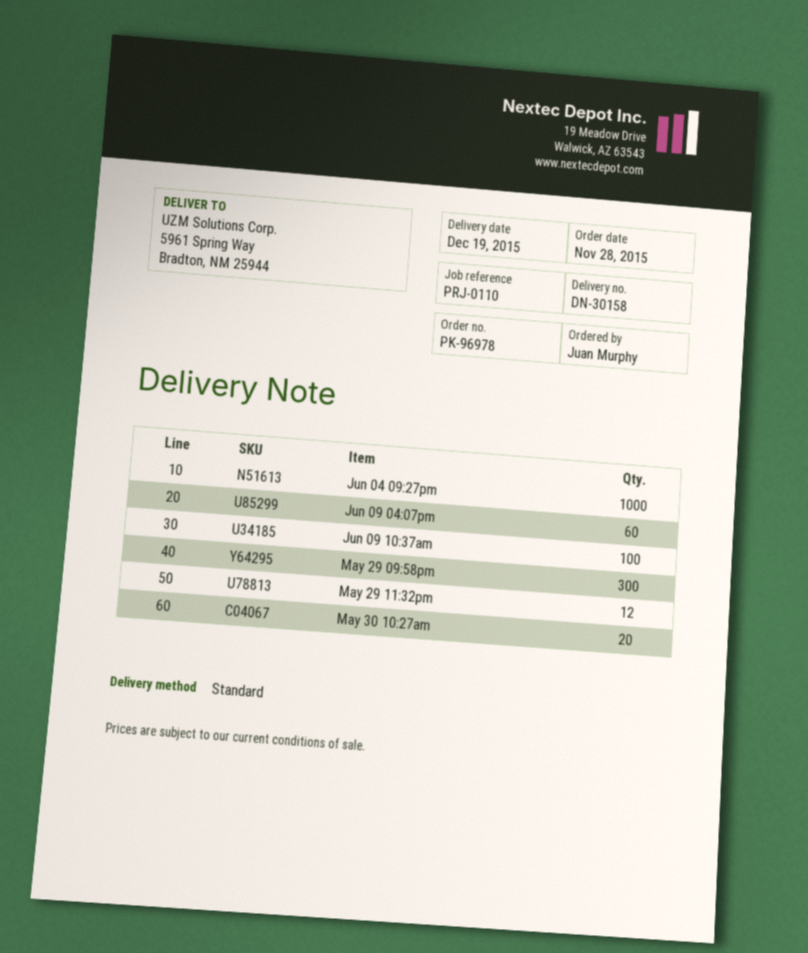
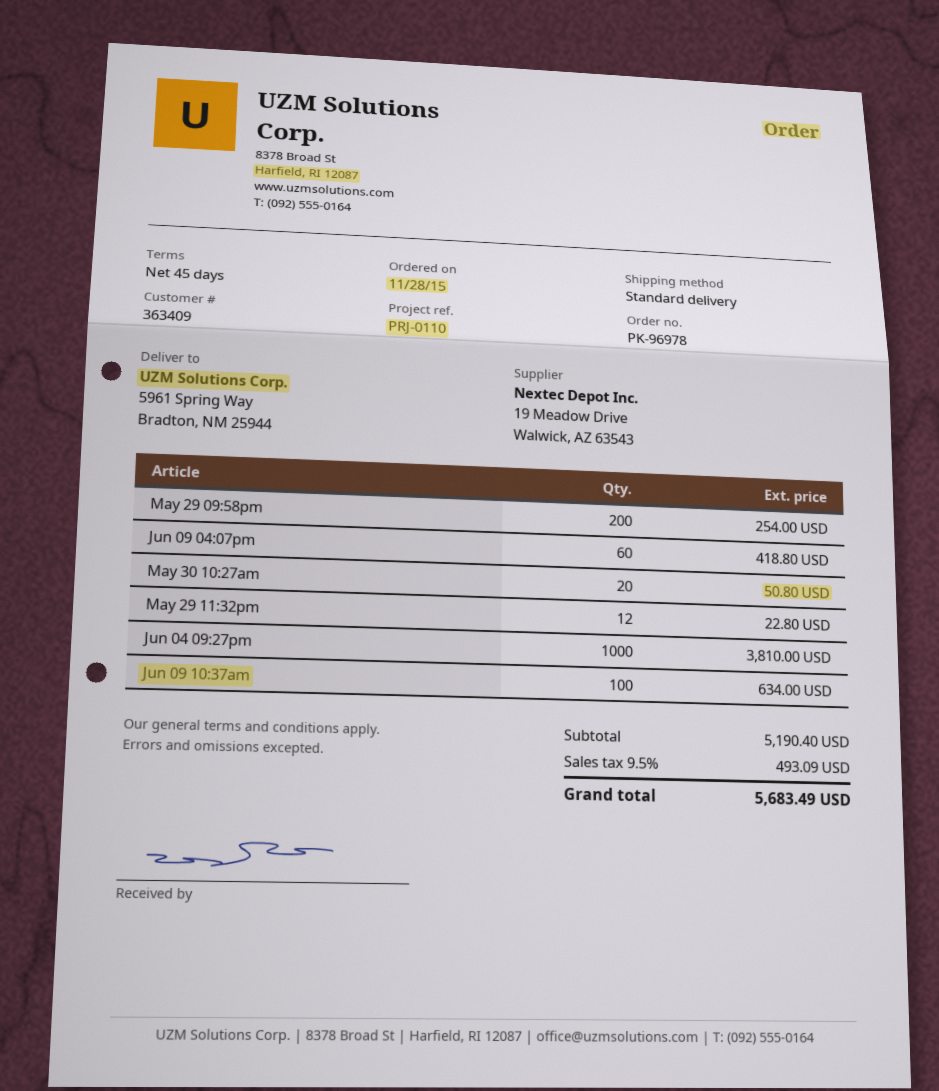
May 29 09:58pm: 300 -> 200

